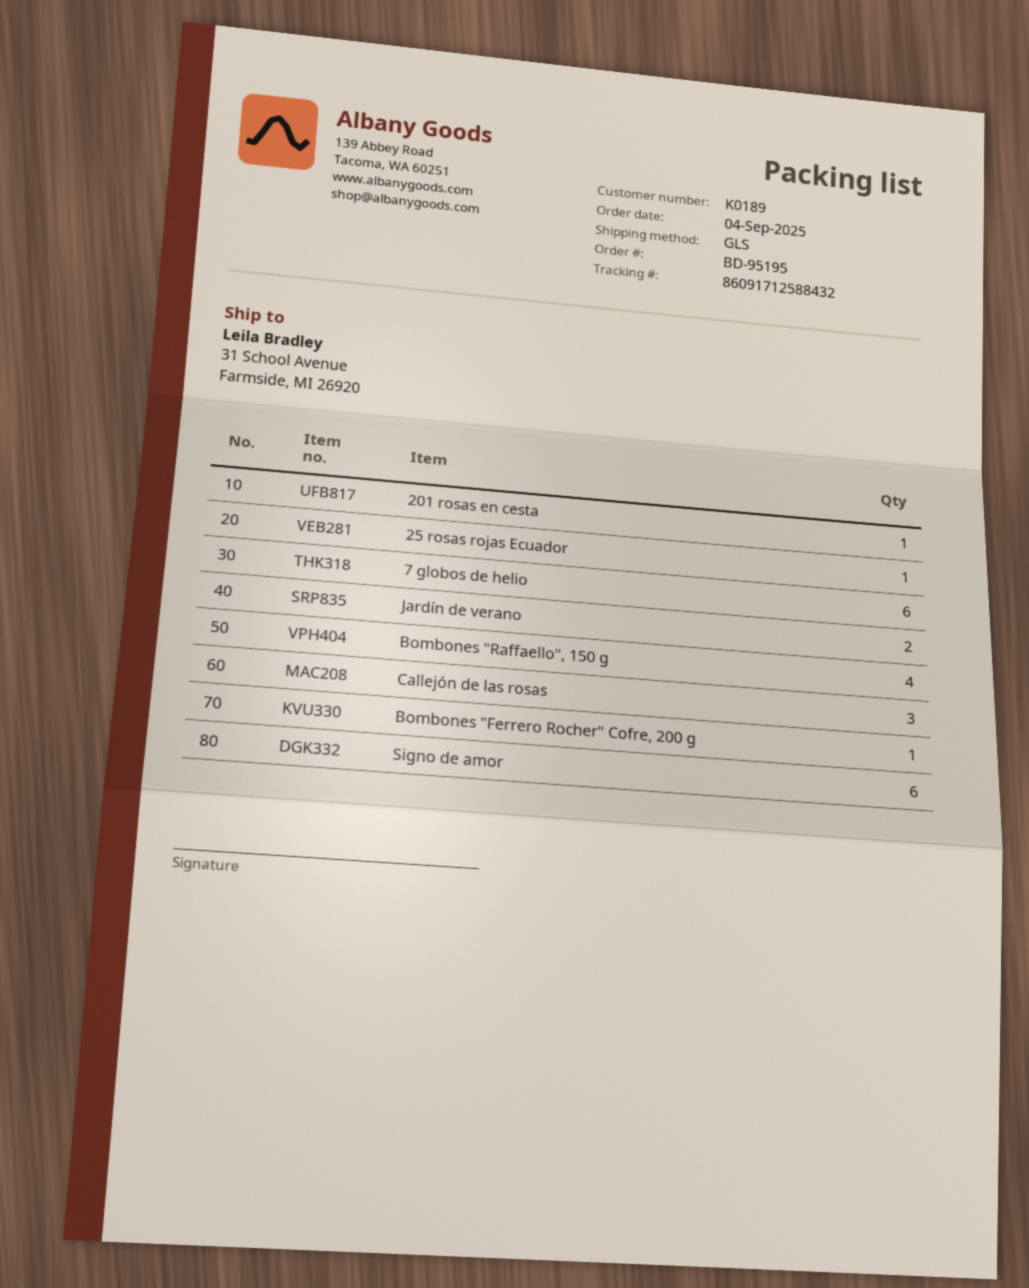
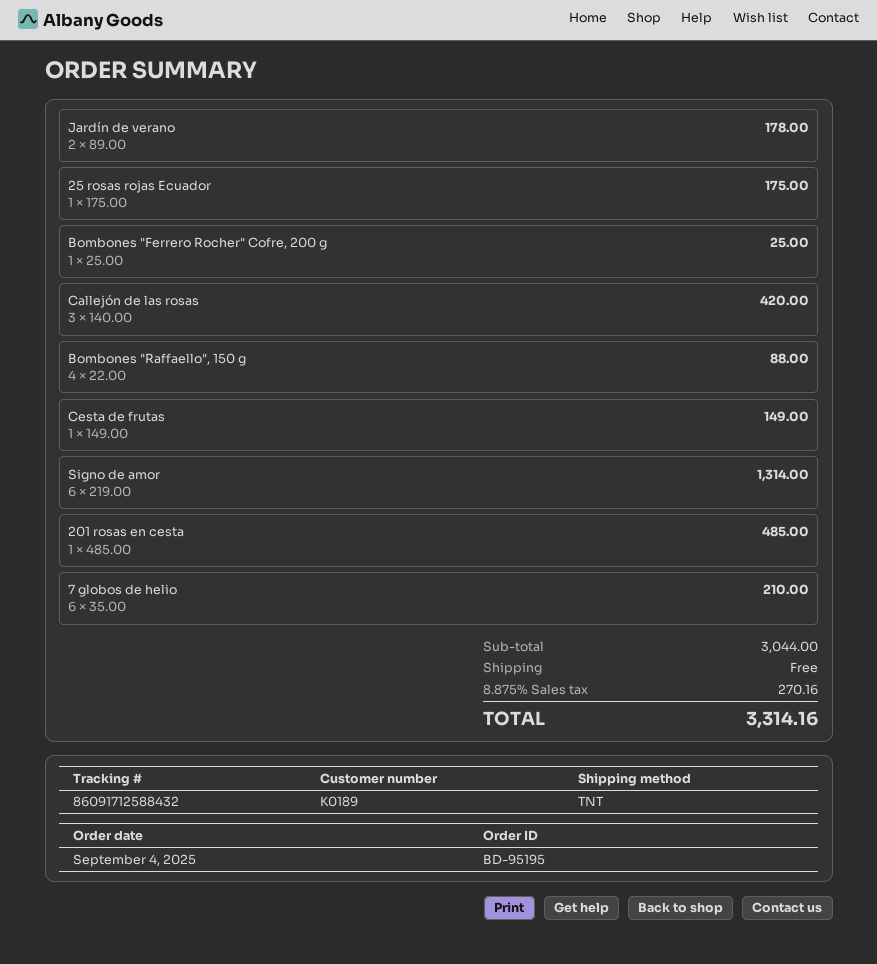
shipping method: GLS -> TNT
Cesta de frutas: none -> 1

